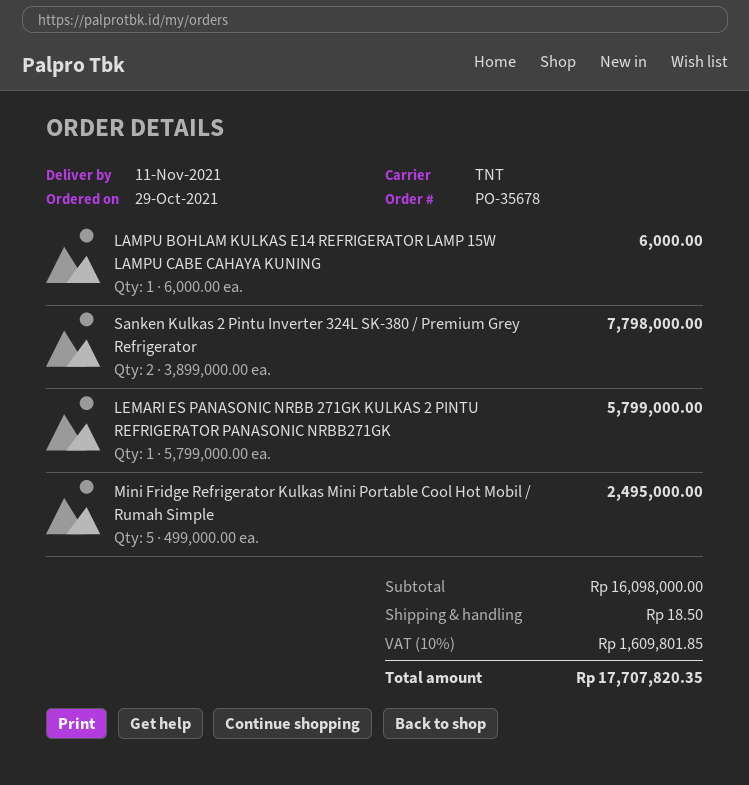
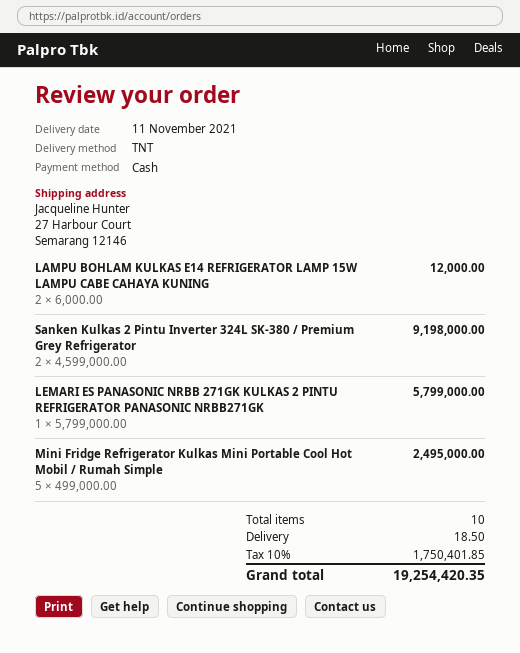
LAMPU BOHLAM KULKAS E14 REFRIGERATOR LAMP 15W LAMPU CABE CAHAYA KUNING: 1 x 6000.00 = 6000.00 -> 2 x 6000.00 = 12000.00
Sanken Kulkas 2 Pintu Inverter 324L SK-380 / Premium Grey Refrigerator: 2 x 3899000.00 = 7798000.00 -> 2 x 4599000.00 = 9198000.00
tax: 10% = 1609801.85 -> 10% = 1750401.85
total: 17707820.35 -> 19254420.35

